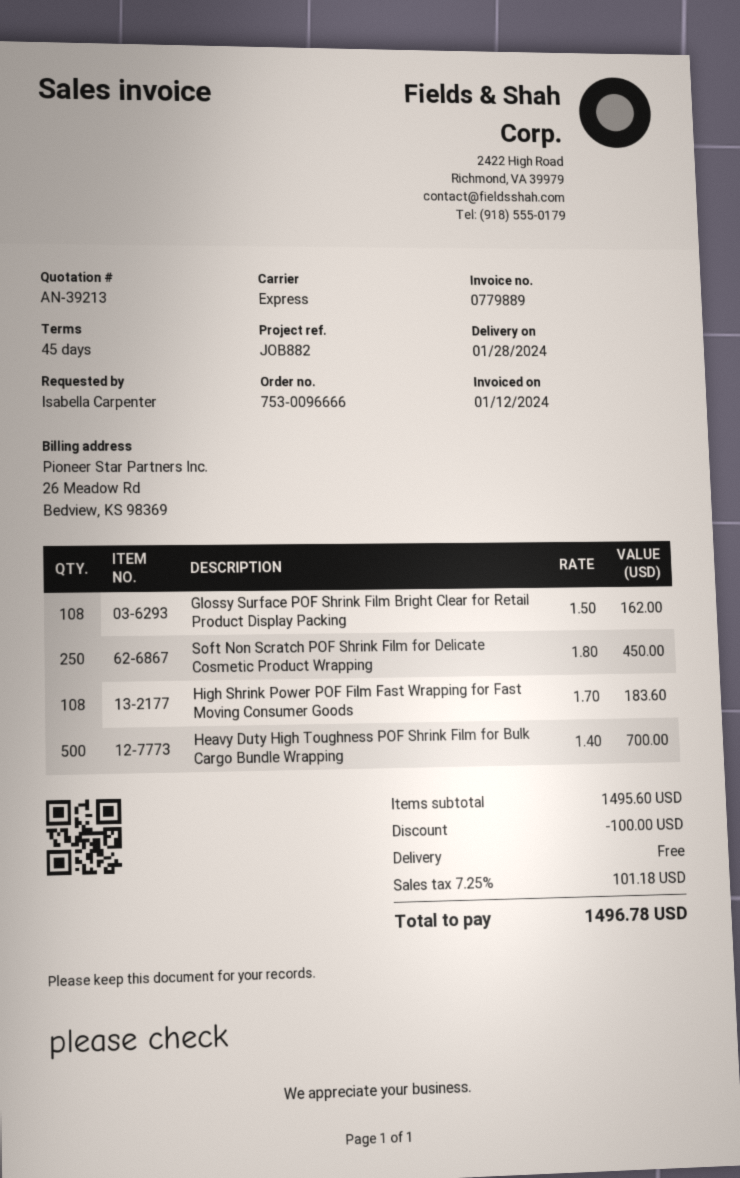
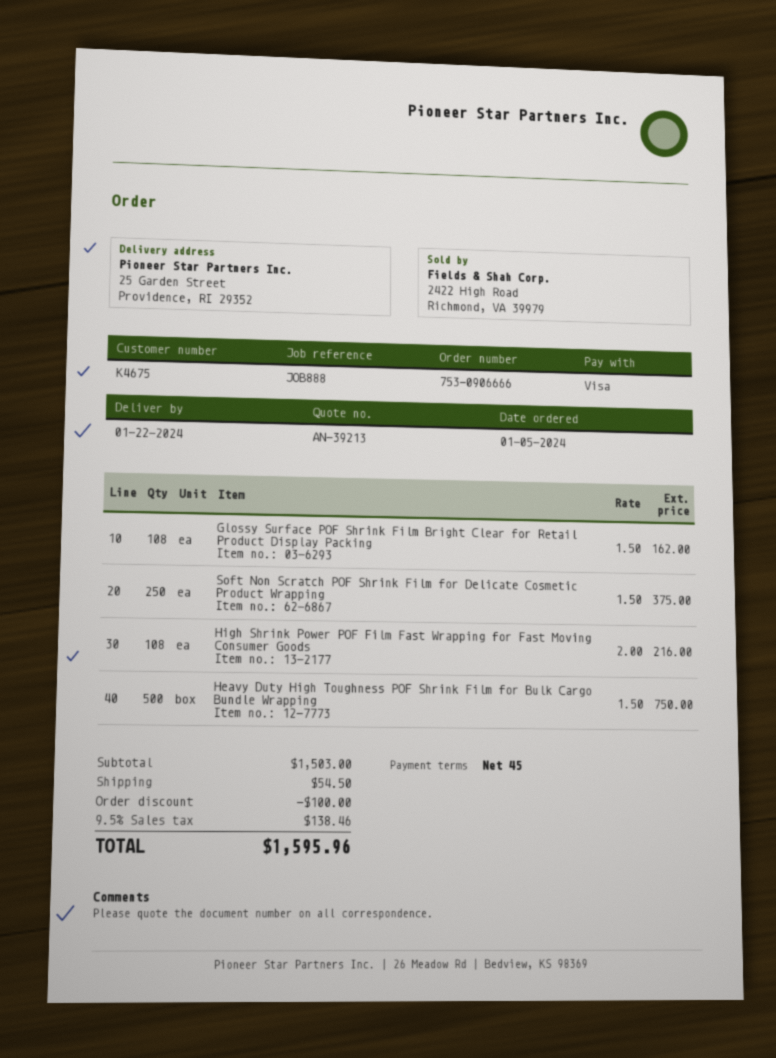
order number: 753-0096666 -> 753-0906666
delivery date: 2024-01-28 -> 2024-01-22
reference: JOB882 -> JOB888
Soft Non Scratch POF Shrink Film for Delicate Cosmetic Product Wrapping: 250 x 1.80 = 450.00 -> 250 x 1.50 = 375.00
High Shrink Power POF Film Fast Wrapping for Fast Moving Consumer Goods: 108 x 1.70 = 183.60 -> 108 x 2.00 = 216.00
Heavy Duty High Toughness POF Shrink Film for Bulk Cargo Bundle Wrapping: 500 x 1.40 = 700.00 -> 500 x 1.50 = 750.00
subtotal: 1495.60 -> 1503.00
shipping: 0.00 -> 54.50
tax: 7.25% = 101.18 -> 9.5% = 138.46
total: 1496.78 -> 1595.96

